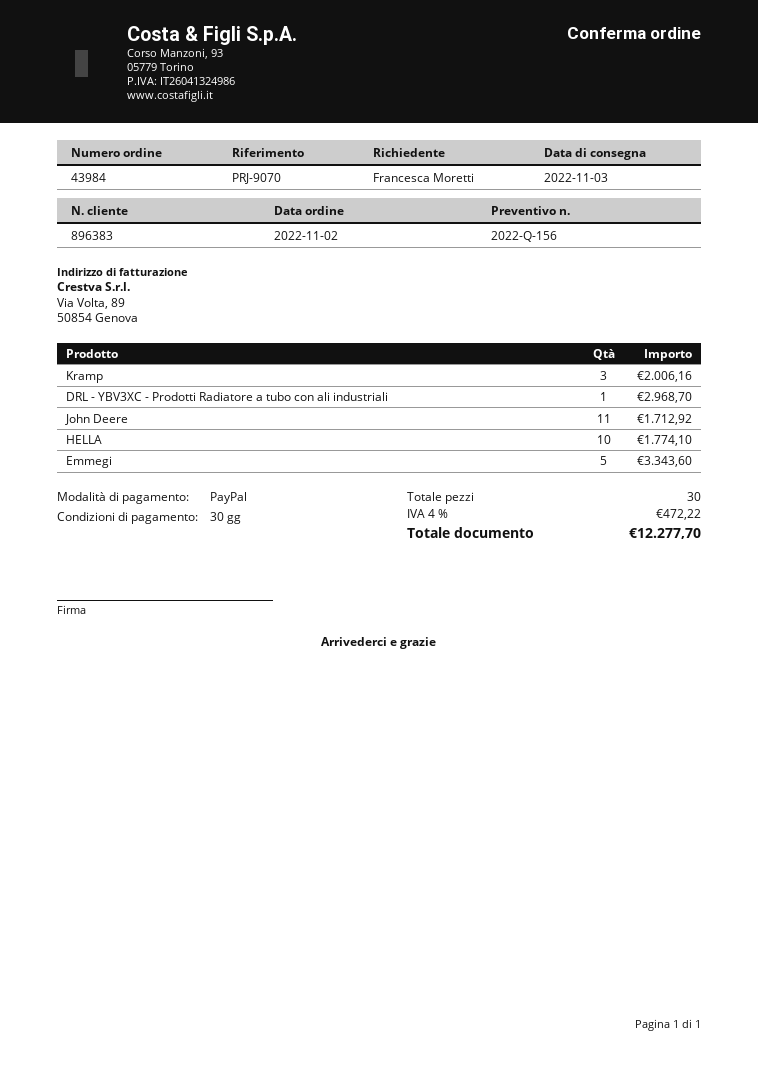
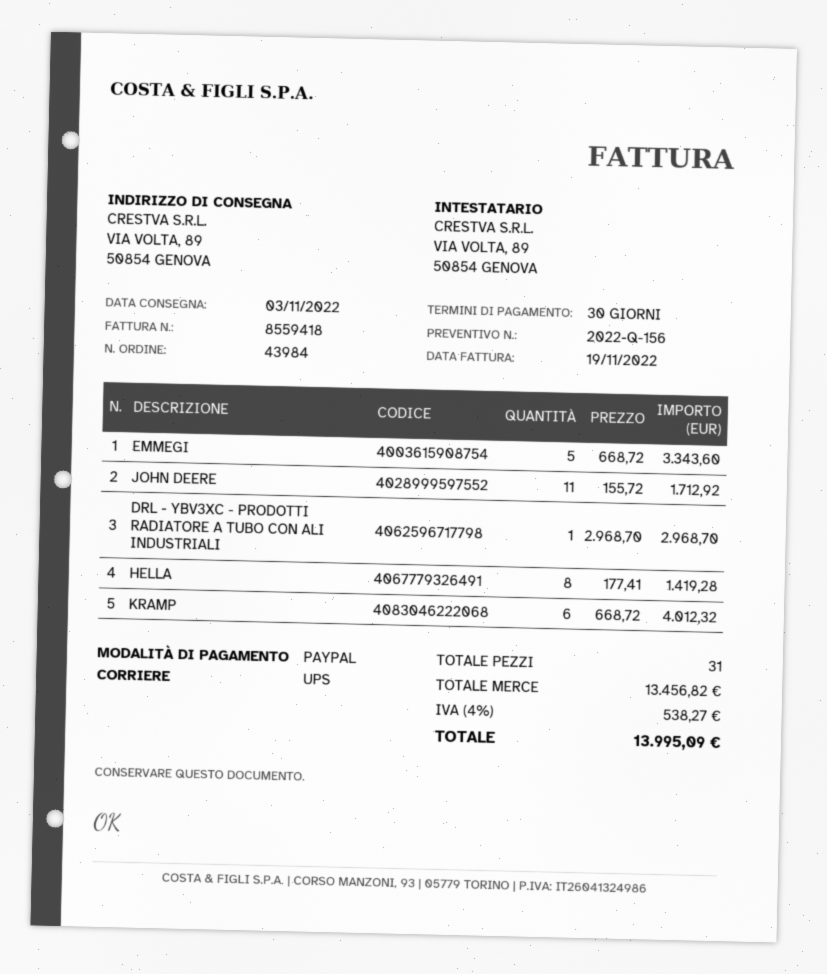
Kramp: 3 for 2006.16 -> 6 for 4012.32
HELLA: 10 for 1774.10 -> 8 for 1419.28
total quantity: 30 -> 31
tax: 4% = 472.22 -> 4% = 538.27
total: 12277.70 -> 13995.09

